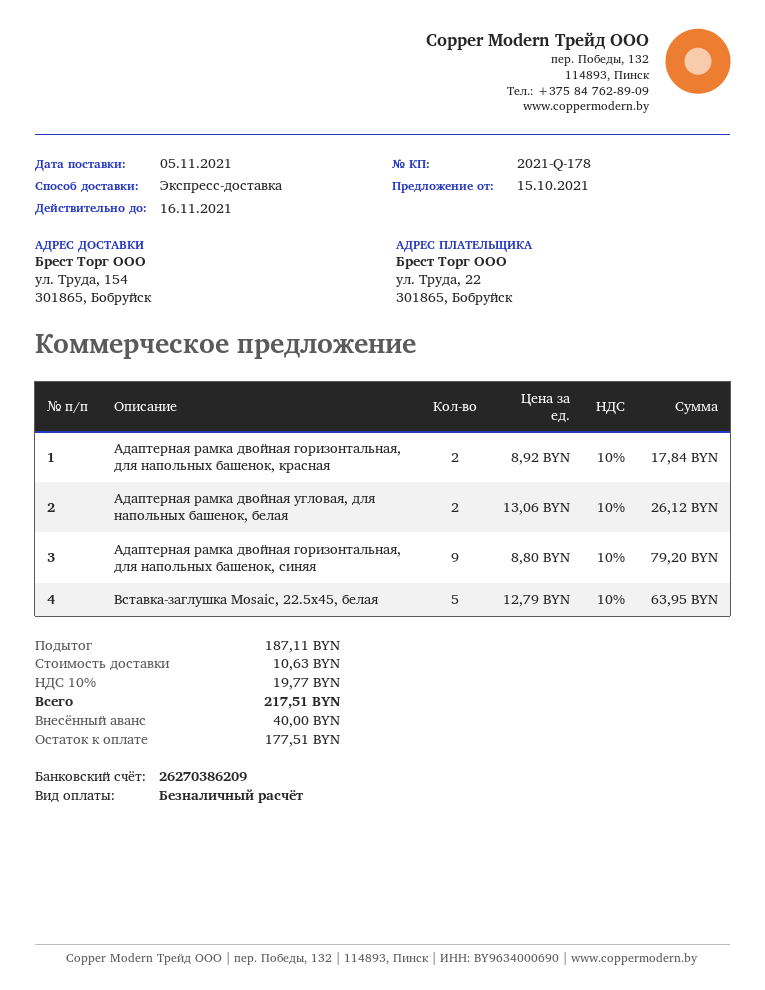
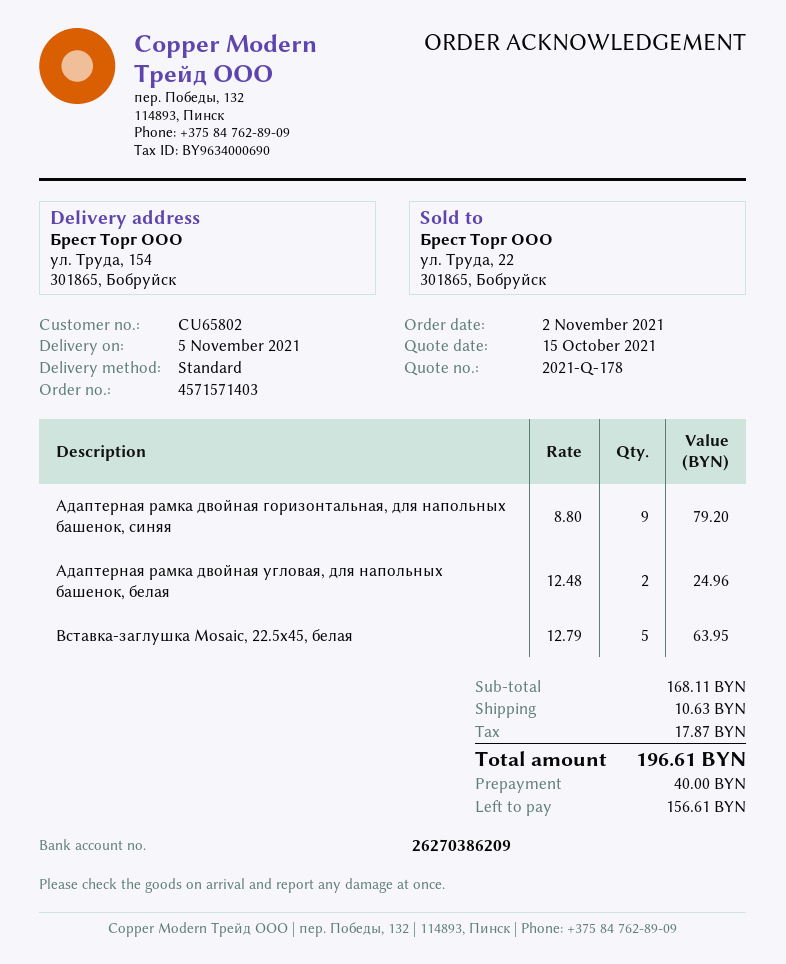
shipping method: express -> standard
Адаптерная рамка двойная горизонтальная, для напольных башенок, красная: 2 x 8.92 = 17.84 -> none
Адаптерная рамка двойная угловая, для напольных башенок, белая: 2 x 13.06 = 26.12 -> 2 x 12.48 = 24.96
subtotal: 187.11 -> 168.11
tax: 19.77 -> 17.87
total: 217.51 -> 196.61
balance: 177.51 -> 156.61

